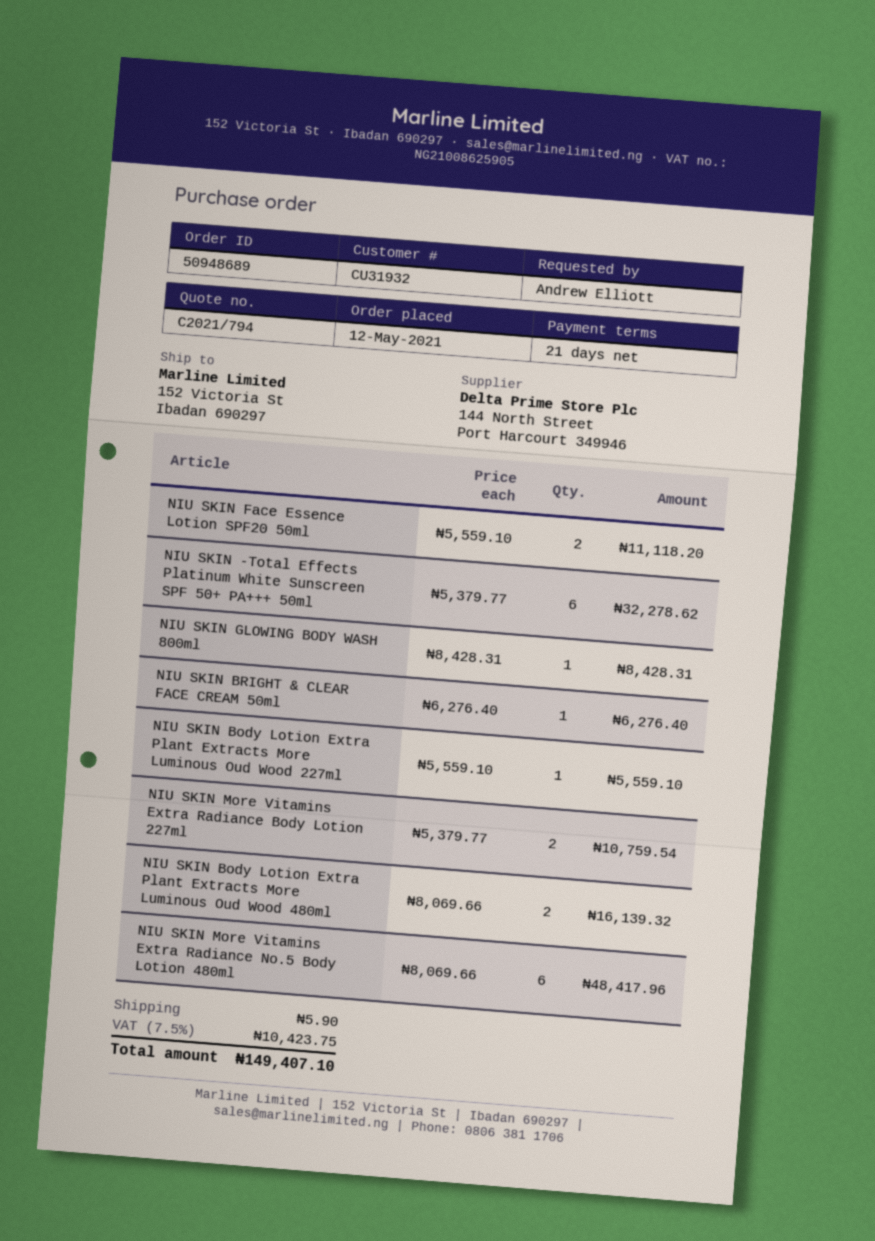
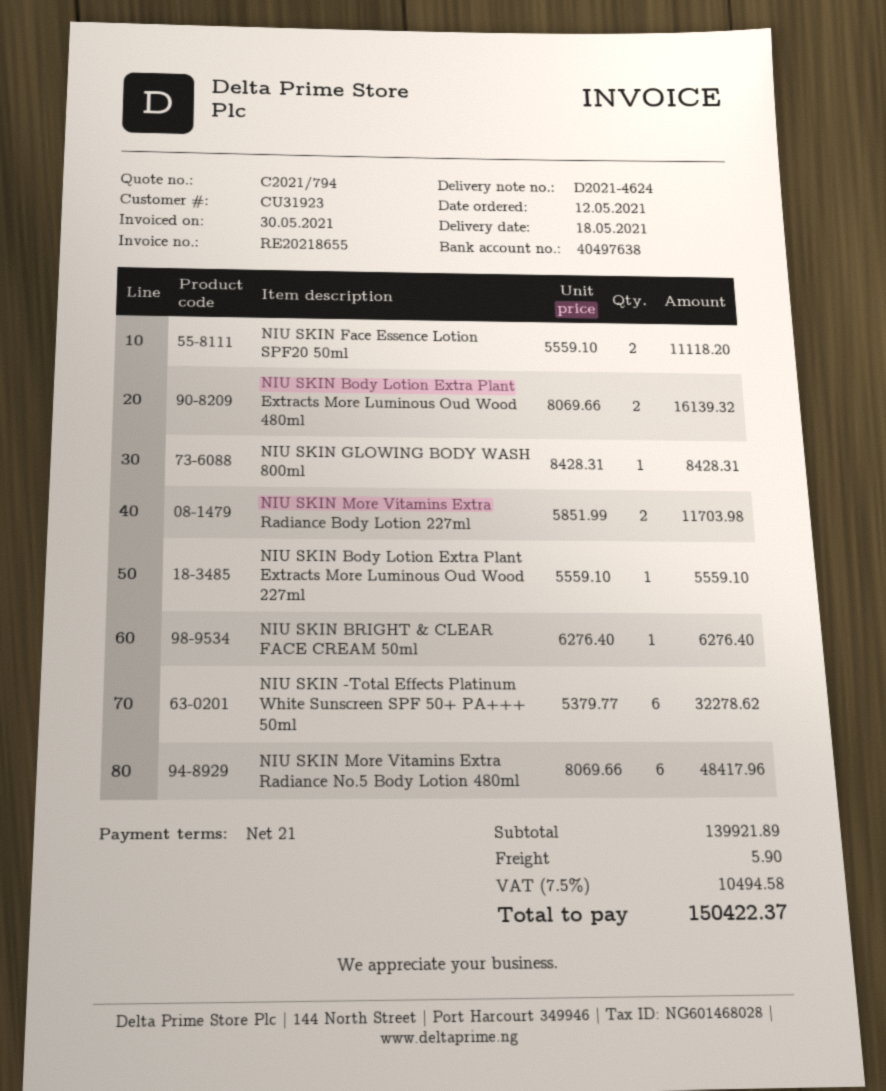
customer number: CU31932 -> CU31923
NIU SKIN More Vitamins Extra Radiance Body Lotion 227ml: 2 x 5379.77 = 10759.54 -> 2 x 5851.99 = 11703.98
tax: 7.5% = 10423.75 -> 7.5% = 10494.58
total: 149407.10 -> 150422.37

